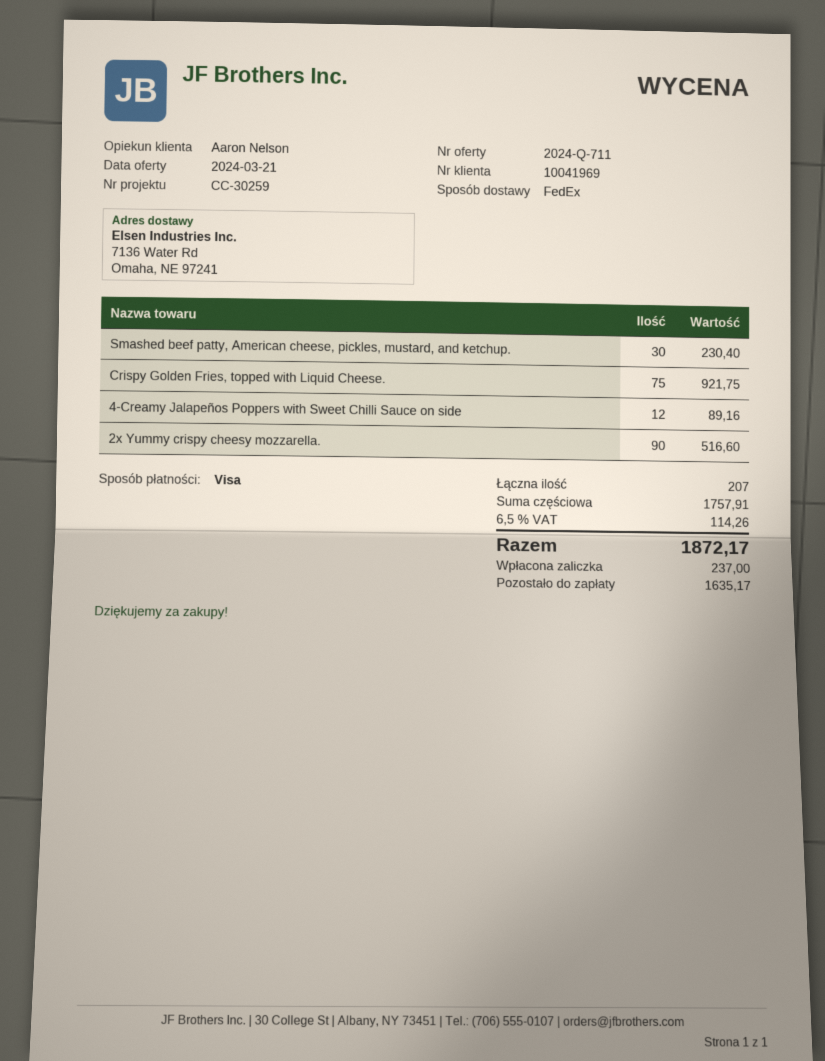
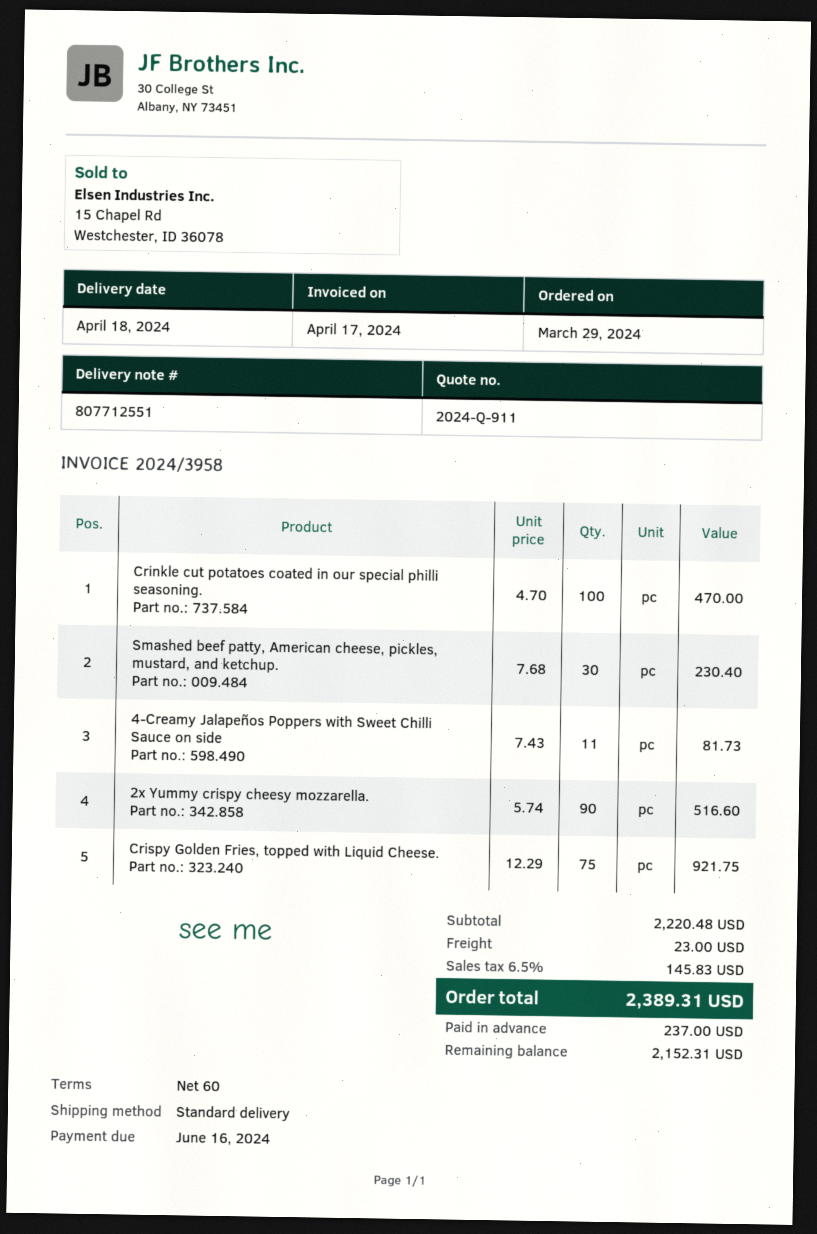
quote number: 2024-Q-711 -> 2024-Q-911
shipping method: FedEx -> standard
4-Creamy Jalapeños Poppers with Sweet Chilli Sauce on side: 12 for 89.16 -> 11 for 81.73
Crinkle cut potatoes coated in our special philli seasoning.: none -> 100 for 470.00
subtotal: 1757.91 -> 2220.48
shipping: none -> 23.00
tax: 6.5% = 114.26 -> 6.5% = 145.83
total: 1872.17 -> 2389.31
balance: 1635.17 -> 2152.31

